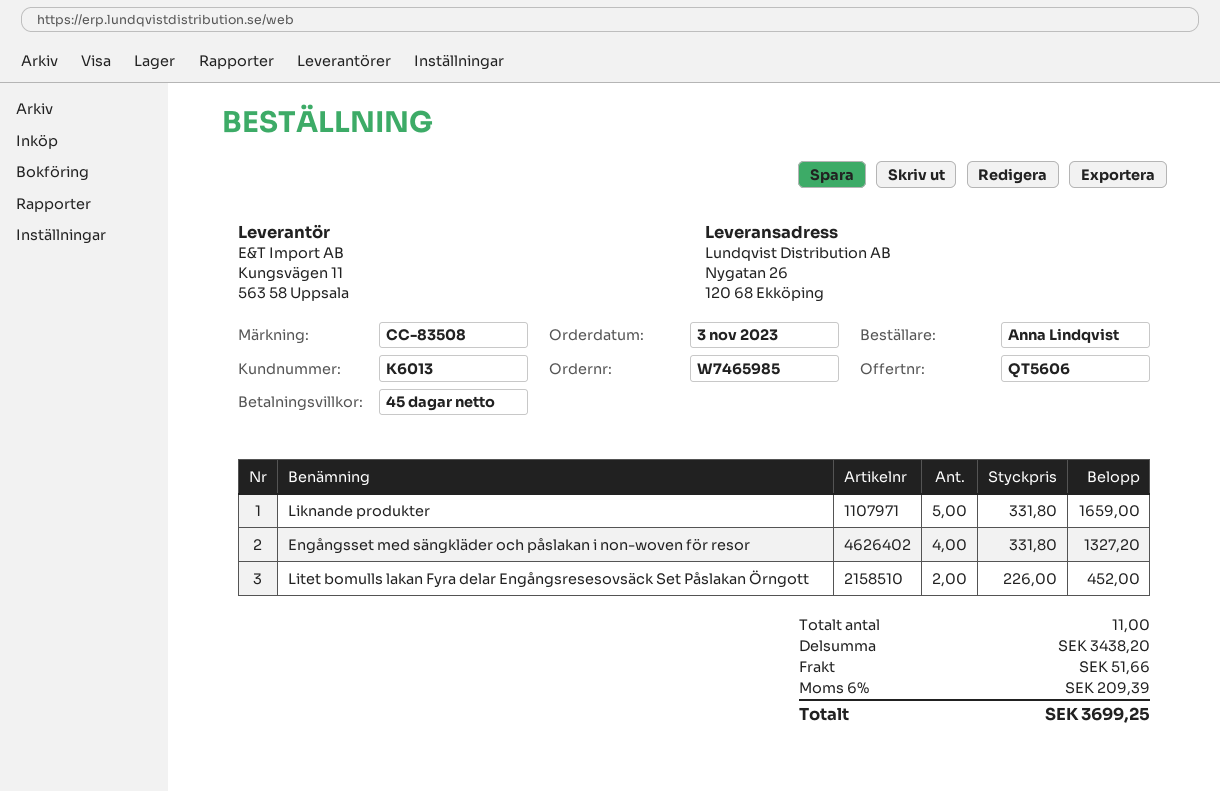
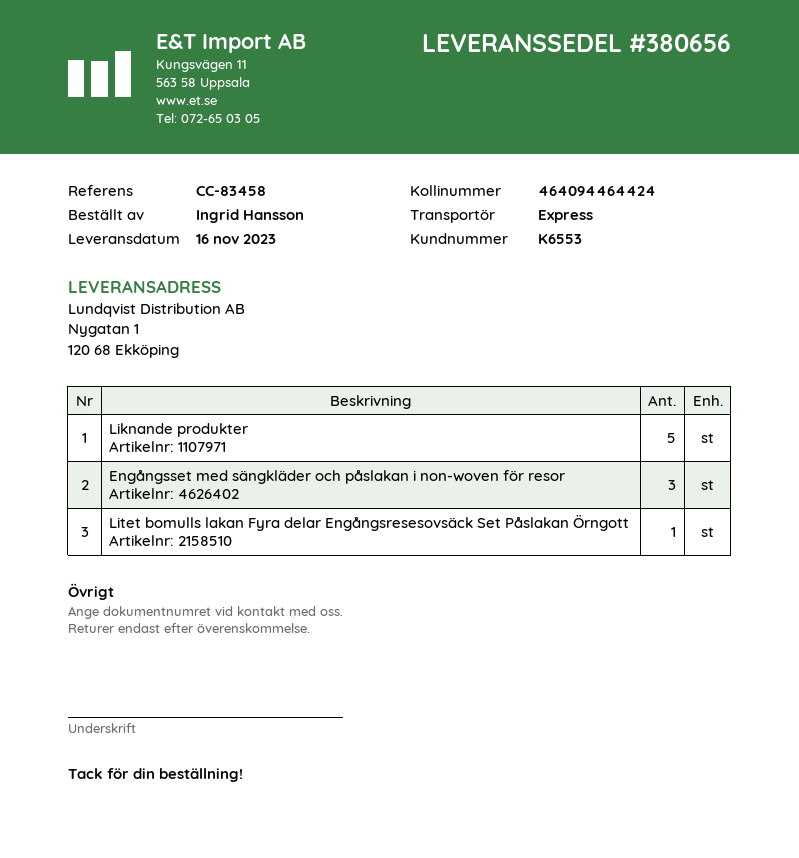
customer number: K6013 -> K6553
reference: CC-83508 -> CC-83458
ordered by: Anna Lindqvist -> Ingrid Hansson
ship to: Nygatan 26, 120 68 Ekköping -> Nygatan 1, 120 68 Ekköping
Engångsset med sängkläder och påslakan i non-woven för resor: 4 -> 3
Litet bomulls lakan Fyra delar Engångsresesovsäck Set Påslakan Örngott: 2 -> 1

